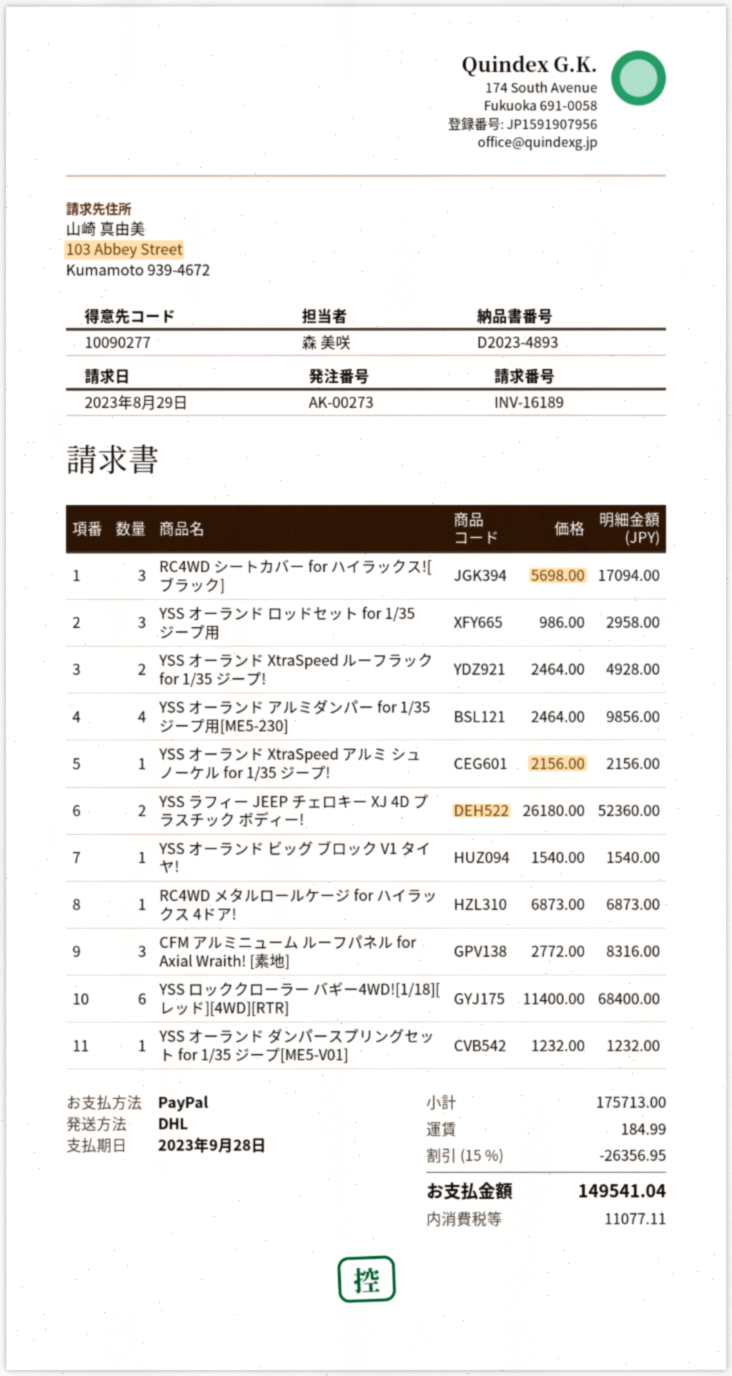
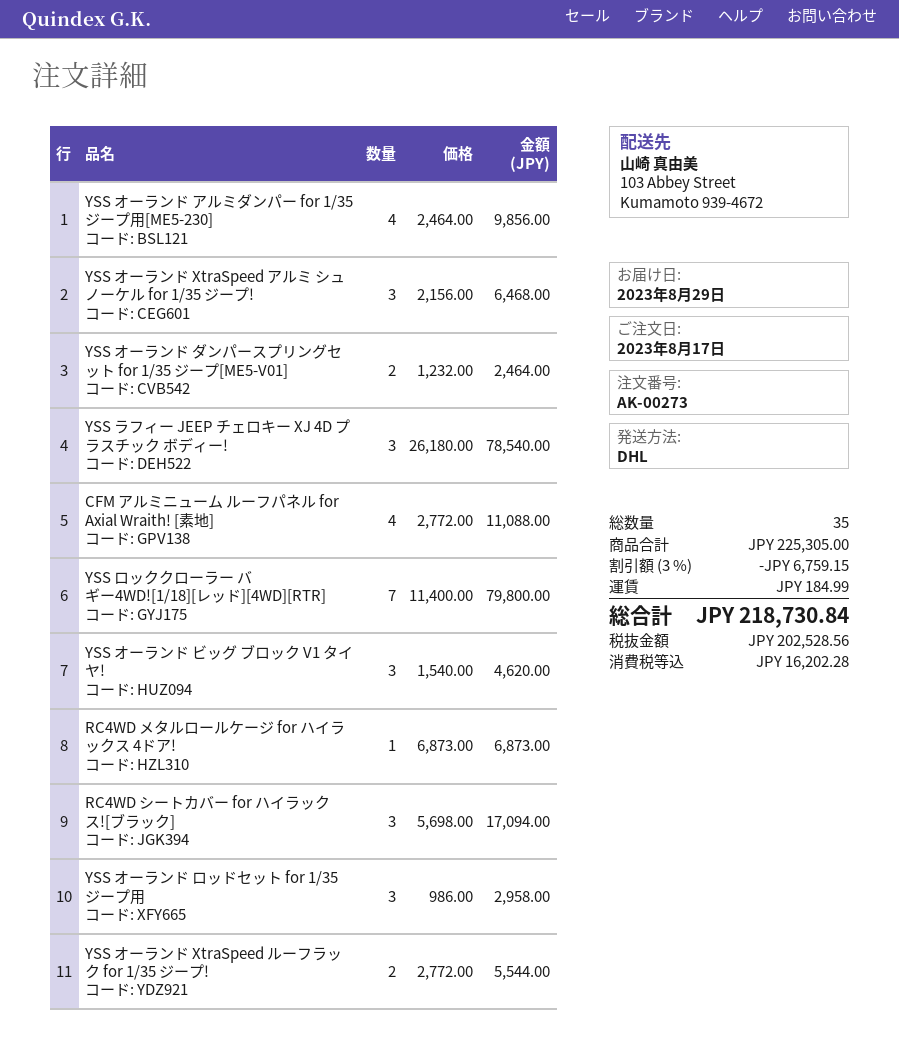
YSS オーランド XtraSpeed ルーフラック for 1/35 ジープ!: 2 x 2464.00 = 4928.00 -> 2 x 2772.00 = 5544.00
YSS オーランド XtraSpeed アルミ シュノーケル for 1/35 ジープ!: 1 x 2156.00 = 2156.00 -> 3 x 2156.00 = 6468.00
YSS ラフィー JEEP チェロキー XJ 4D プラスチック ボディー!: 2 x 26180.00 = 52360.00 -> 3 x 26180.00 = 78540.00
YSS オーランド ビッグ ブロック V1 タイヤ!: 1 x 1540.00 = 1540.00 -> 3 x 1540.00 = 4620.00
CFM アルミニューム ルーフパネル for Axial Wraith! [素地]: 3 x 2772.00 = 8316.00 -> 4 x 2772.00 = 11088.00
YSS ロッククローラー バギー4WD![1/18][レッド][4WD][RTR]: 6 x 11400.00 = 68400.00 -> 7 x 11400.00 = 79800.00
YSS オーランド ダンパースプリングセット for 1/35 ジープ[ME5-V01]: 1 x 1232.00 = 1232.00 -> 2 x 1232.00 = 2464.00
subtotal: 175713.00 -> 225305.00
discount: 15% = 26356.95 -> 3% = 6759.15
tax: 11077.11 -> 16202.28
total: 149541.04 -> 218730.84

